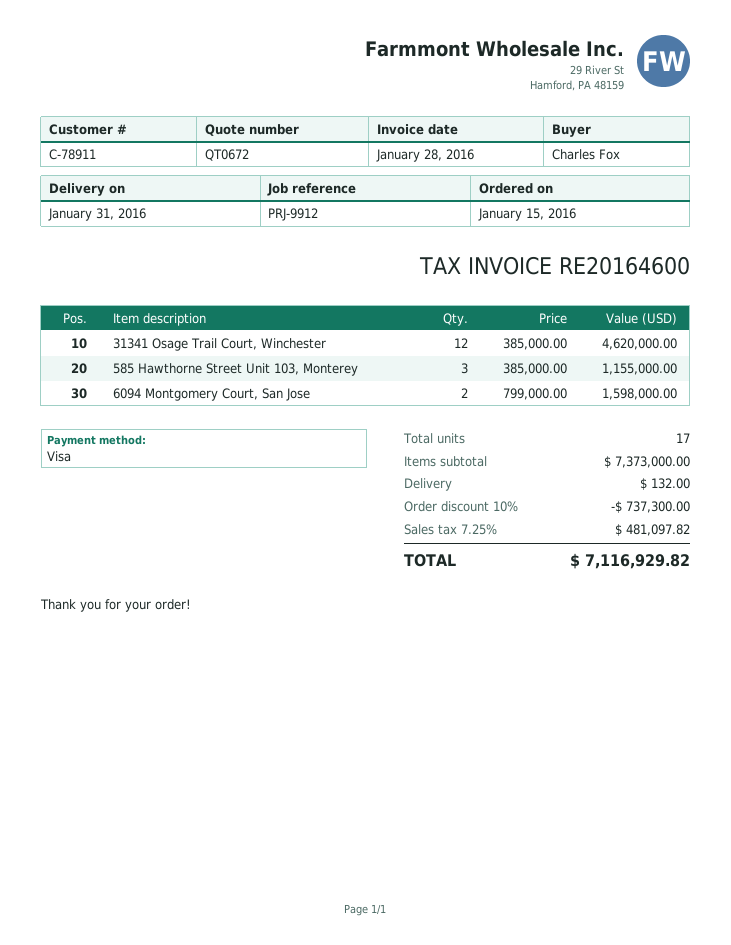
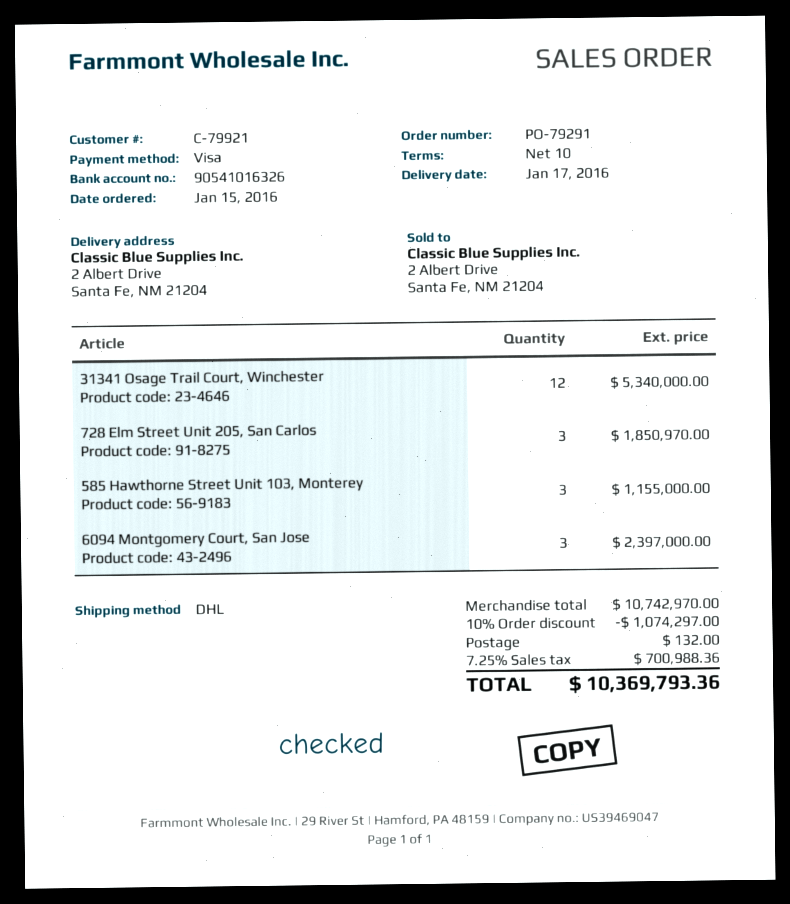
delivery date: 2016-01-31 -> 2016-01-17
customer number: C-78911 -> C-79921
31341 Osage Trail Court, Winchester: 12 for 4620000.00 -> 12 for 5340000.00
6094 Montgomery Court, San Jose: 2 for 1598000.00 -> 3 for 2397000.00
728 Elm Street Unit 205, San Carlos: none -> 3 for 1850970.00
subtotal: 7373000.00 -> 10742970.00
discount: 10% = 737300.00 -> 10% = 1074297.00
tax: 7.25% = 481097.82 -> 7.25% = 700988.36
total: 7116929.82 -> 10369793.36

